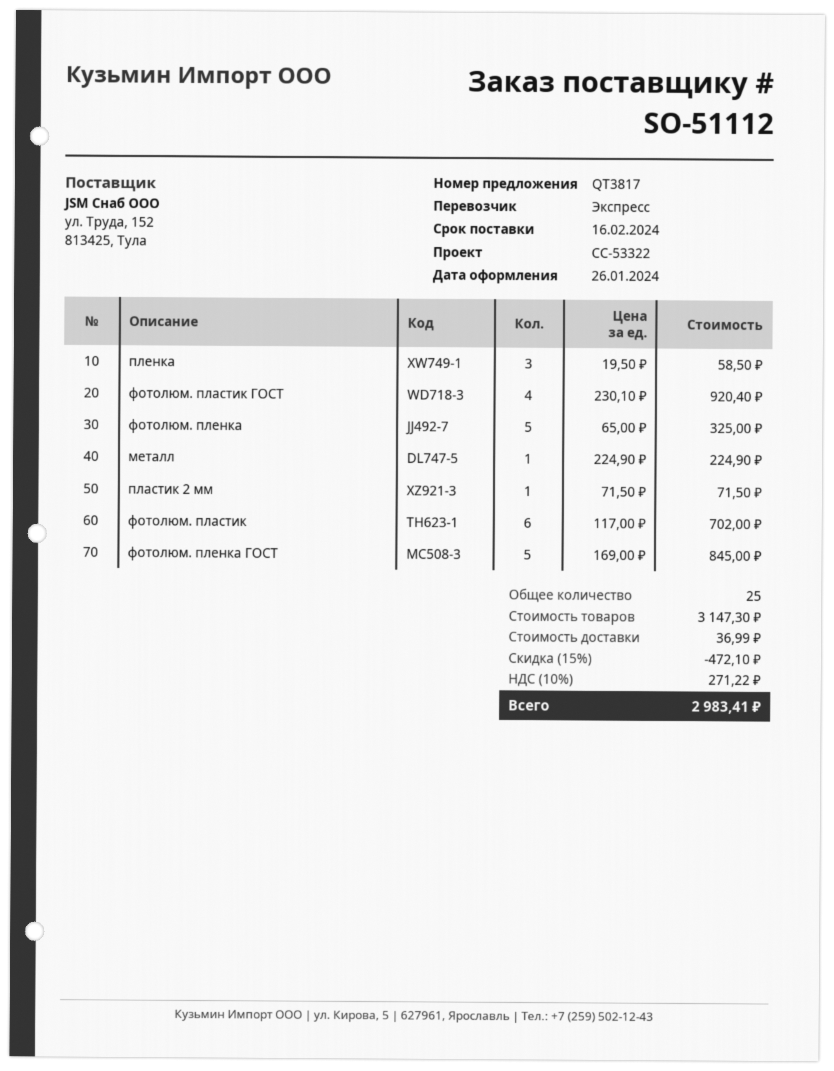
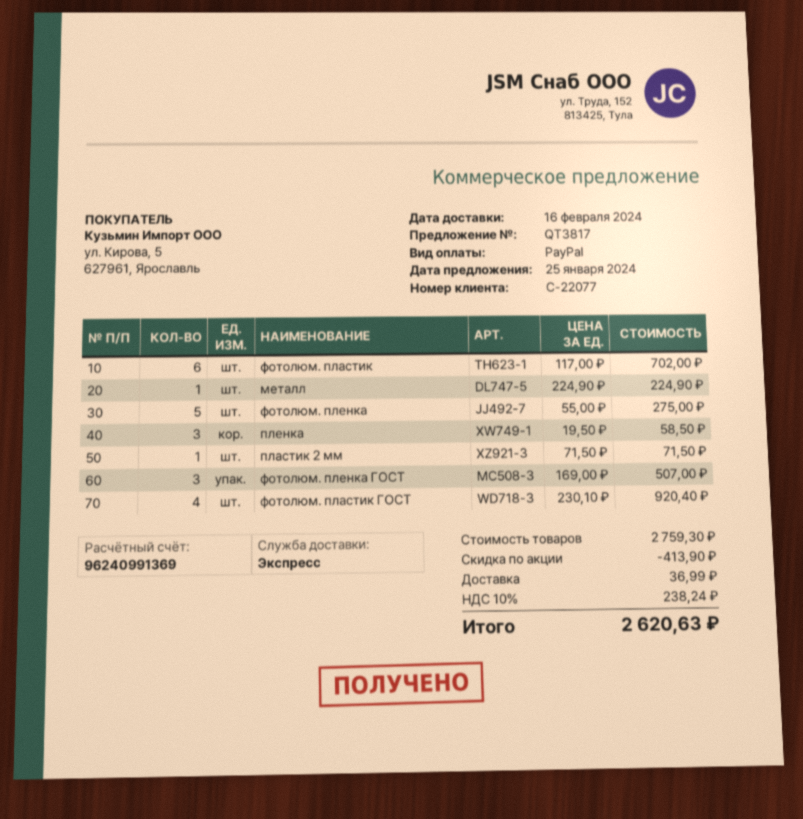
фотолюм. пленка: 5 x 65.00 = 325.00 -> 5 x 55.00 = 275.00
фотолюм. пленка ГОСТ: 5 x 169.00 = 845.00 -> 3 x 169.00 = 507.00
subtotal: 3147.30 -> 2759.30
discount: 472.10 -> 413.90
tax: 10% = 271.22 -> 10% = 238.24
total: 2983.41 -> 2620.63

